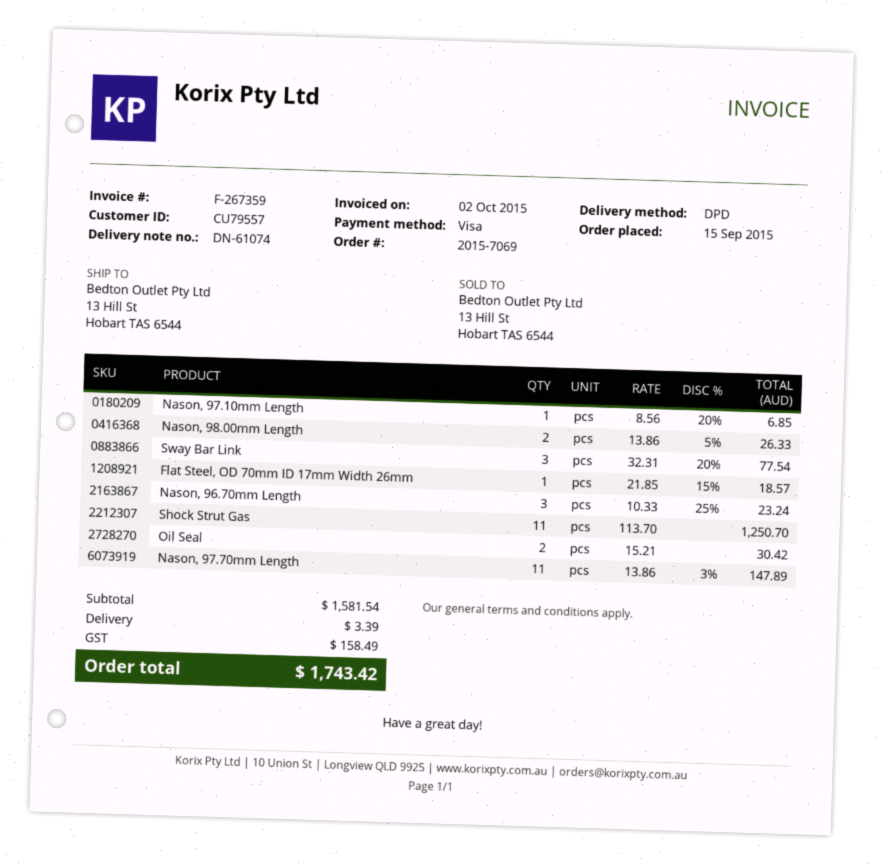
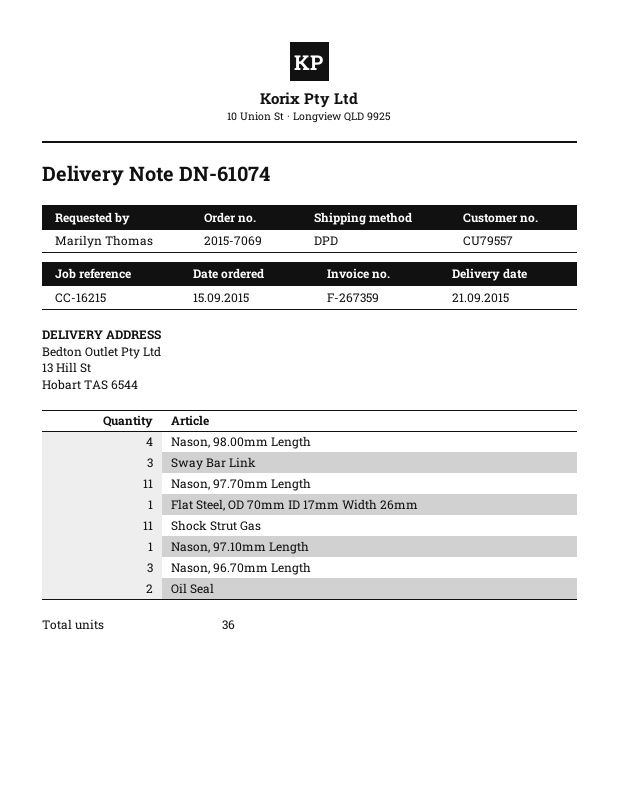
Nason, 98.00mm Length: 2 -> 4

